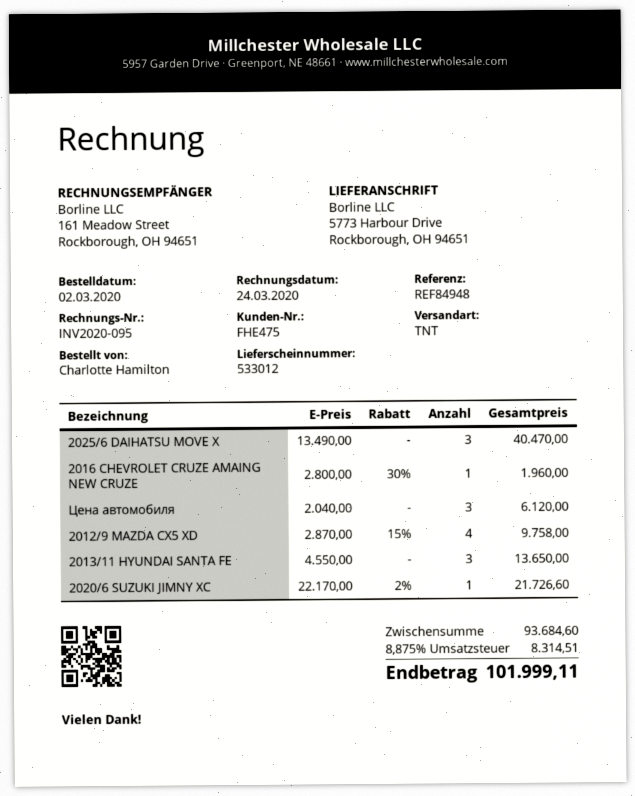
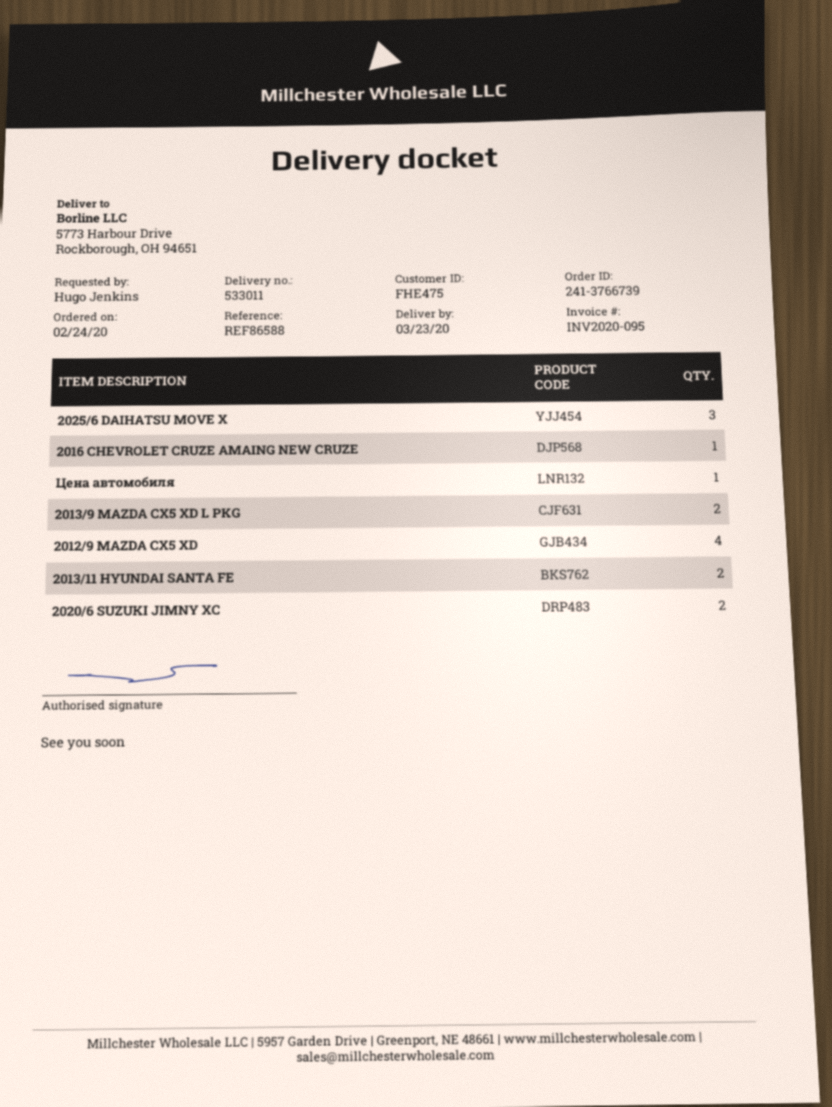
order date: 2020-03-02 -> 2020-02-24
delivery note number: 533012 -> 533011
reference: REF84948 -> REF86588
ordered by: Charlotte Hamilton -> Hugo Jenkins
Цена автомобиля: 3 -> 1
2013/11 HYUNDAI SANTA FE: 3 -> 2
2020/6 SUZUKI JIMNY XC: 1 -> 2
2013/9 MAZDA CX5 XD L PKG: none -> 2

